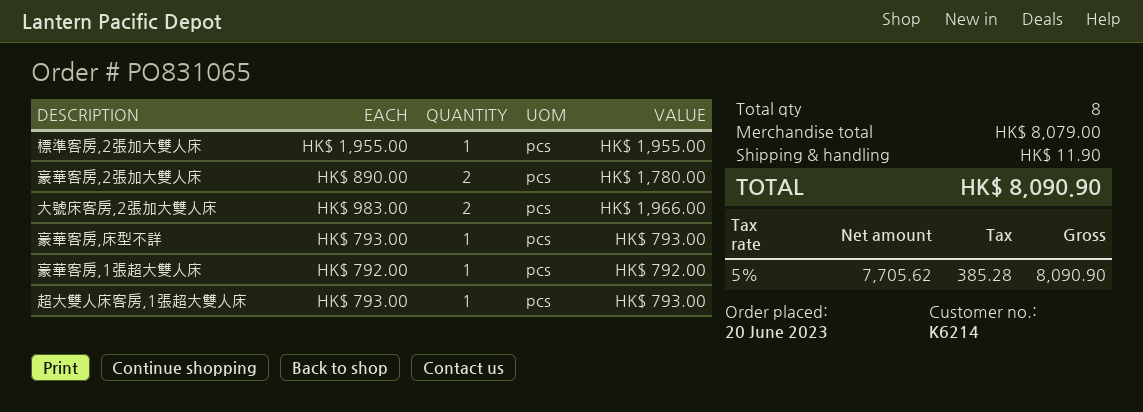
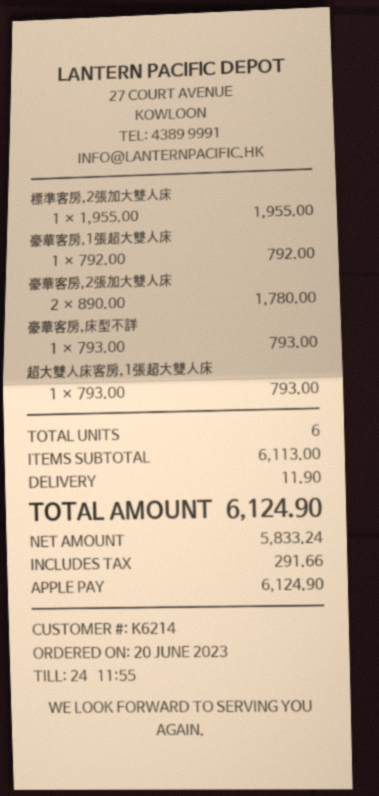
大號床客房,2張加大雙人床: 2 x 983.00 = 1966.00 -> none
total quantity: 8 -> 6
subtotal: 8079.00 -> 6113.00
net: 7705.62 -> 5833.24
tax: 385.28 -> 291.66
total: 8090.90 -> 6124.90

